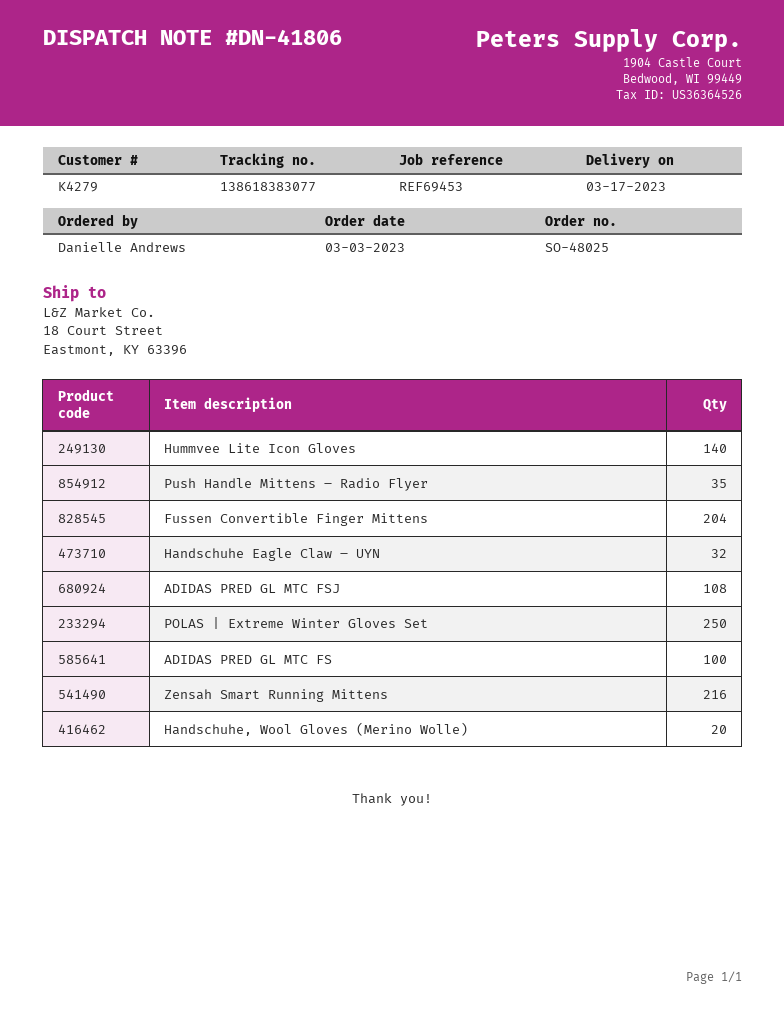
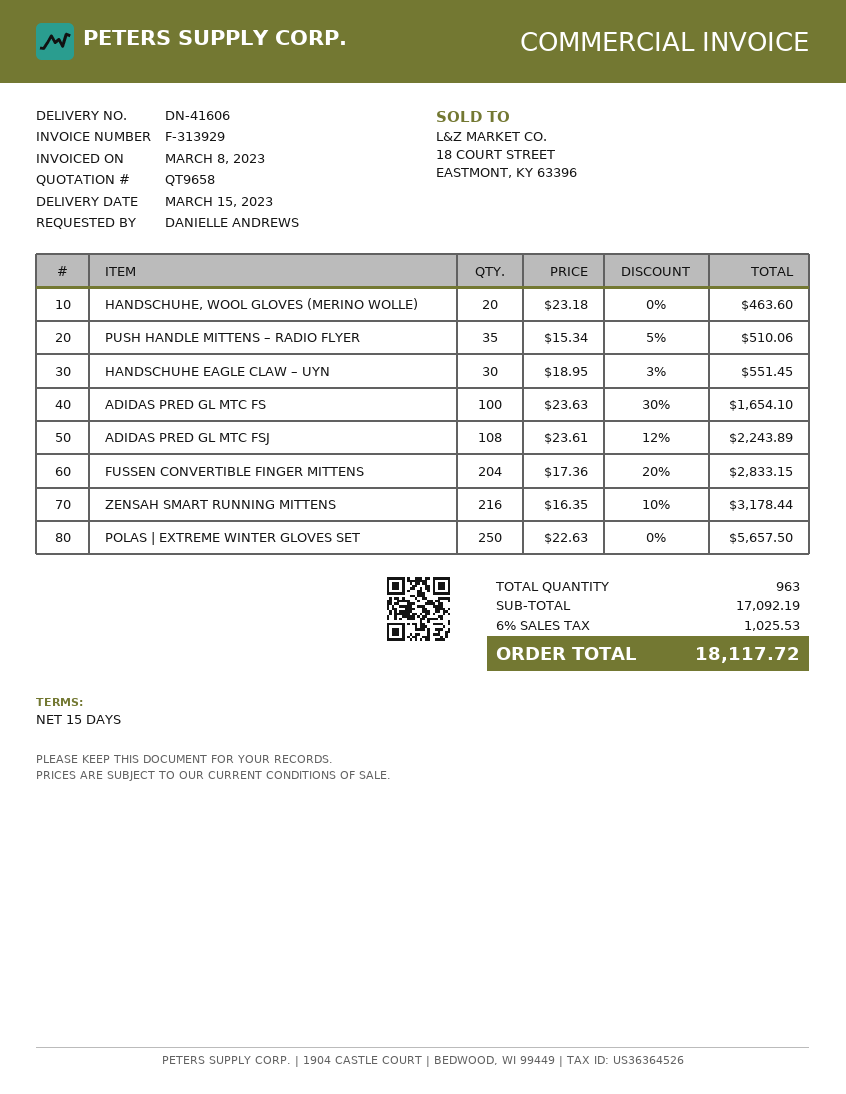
delivery note number: DN-41806 -> DN-41606
delivery date: 2023-03-17 -> 2023-03-15
Hummvee Lite Icon Gloves: 140 -> none
Handschuhe Eagle Claw – UYN: 32 -> 30

